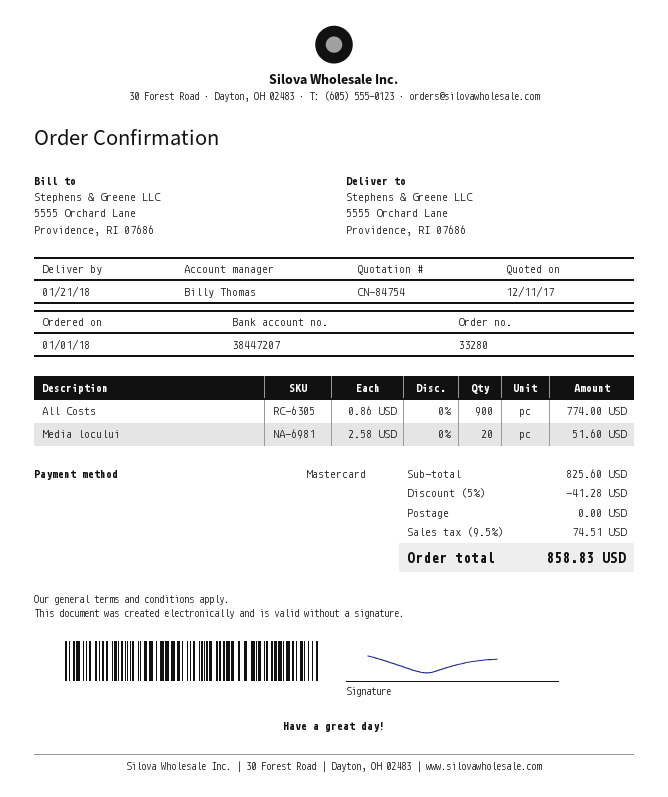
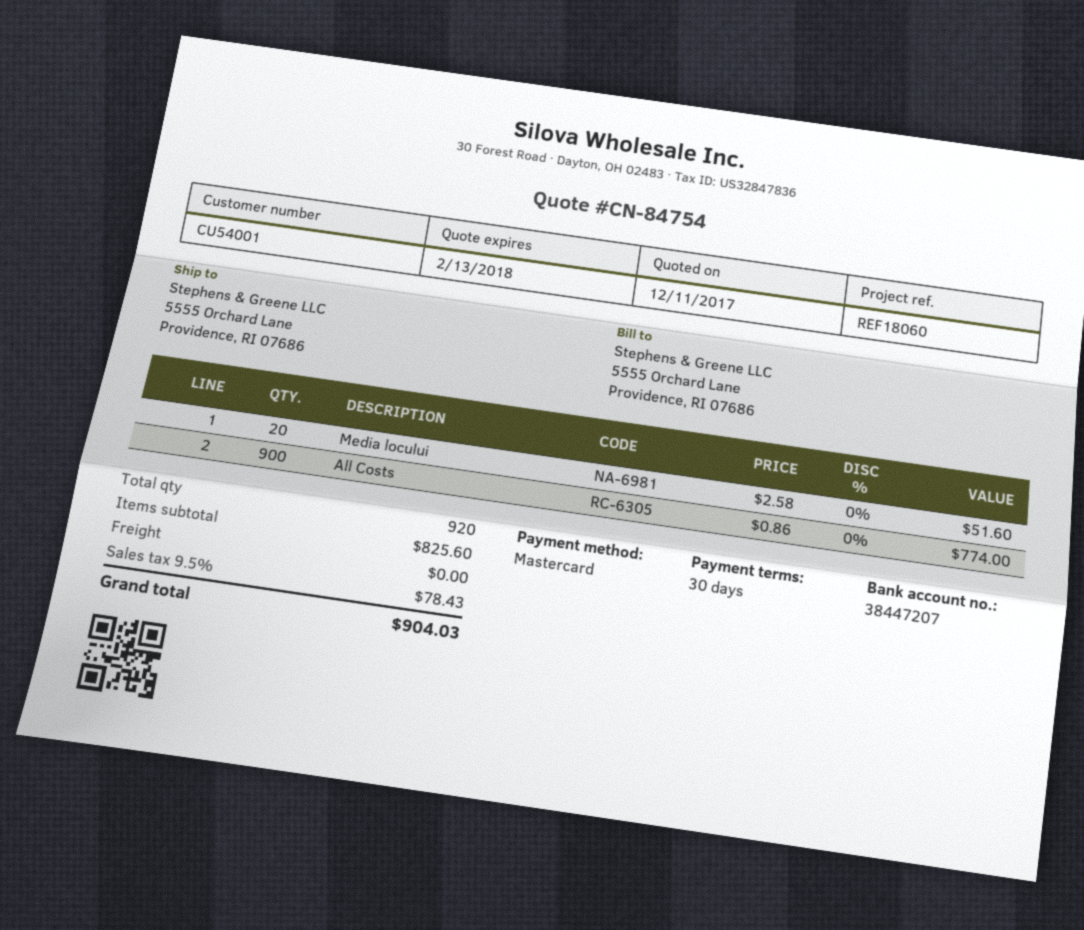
discount: 5% = 41.28 -> none
tax: 9.5% = 74.51 -> 9.5% = 78.43
total: 858.83 -> 904.03

